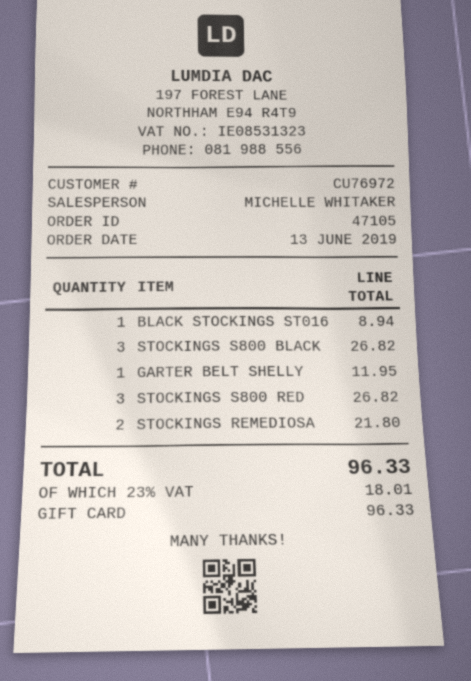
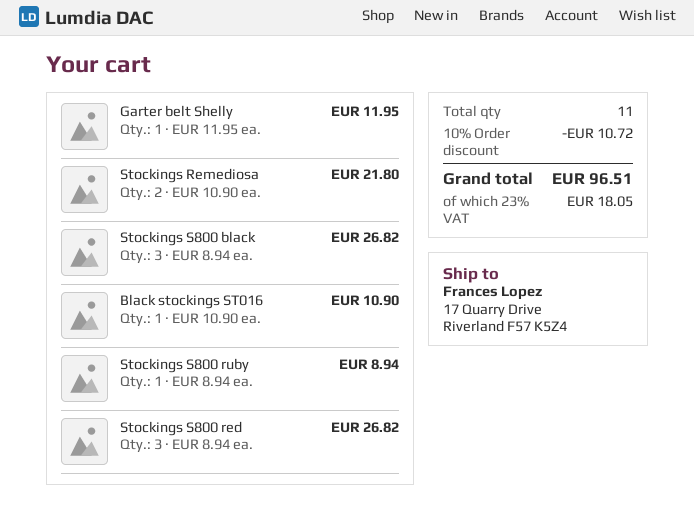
BLACK STOCKINGS ST016: 1 for 8.94 -> 1 for 10.90
Stockings S800 ruby: none -> 1 for 8.94
discount: none -> 10% = 10.72
tax: 23% = 18.01 -> 23% = 18.05
total: 96.33 -> 96.51

